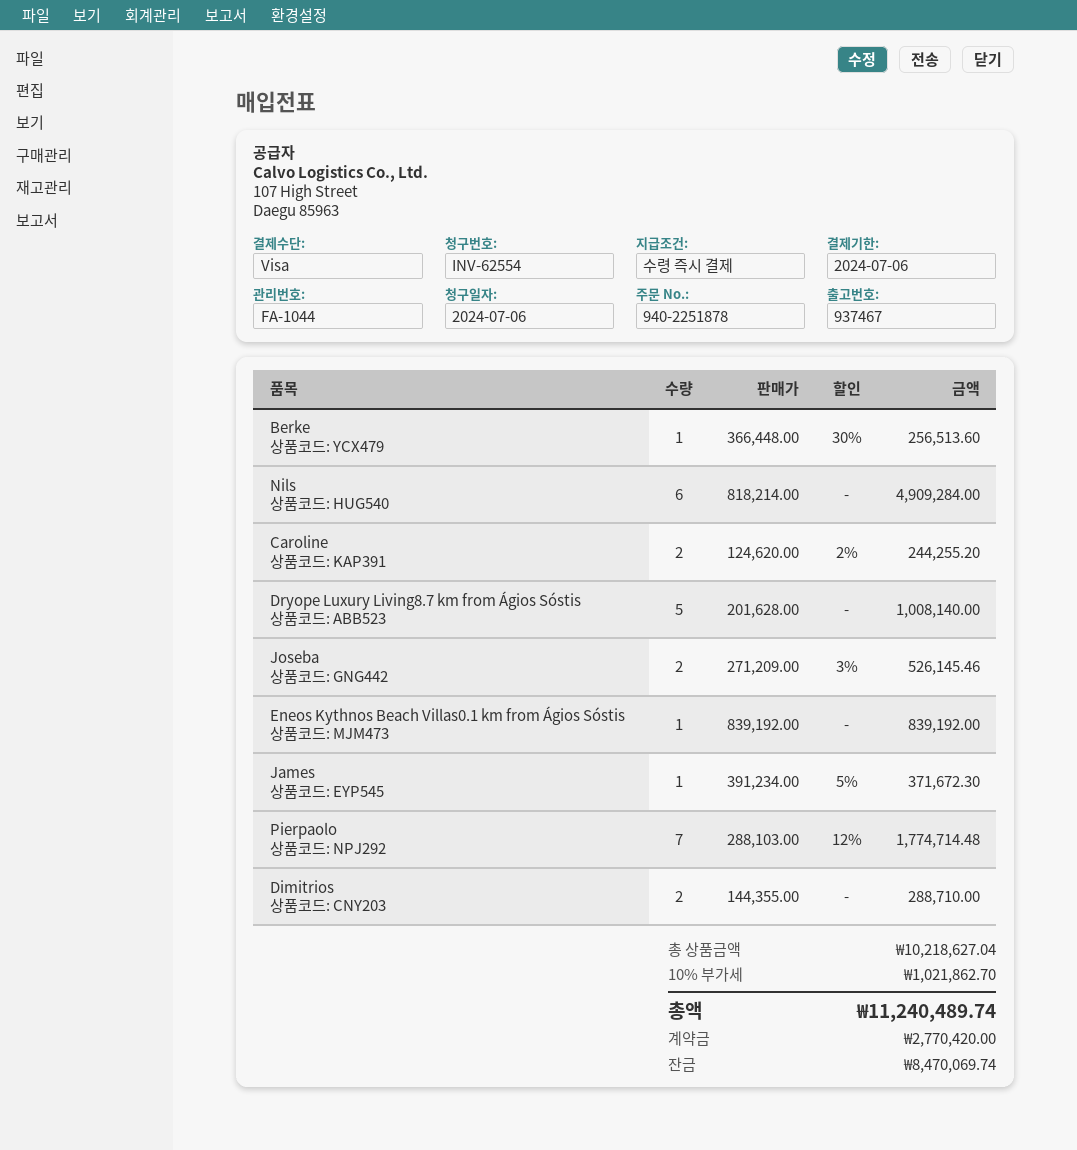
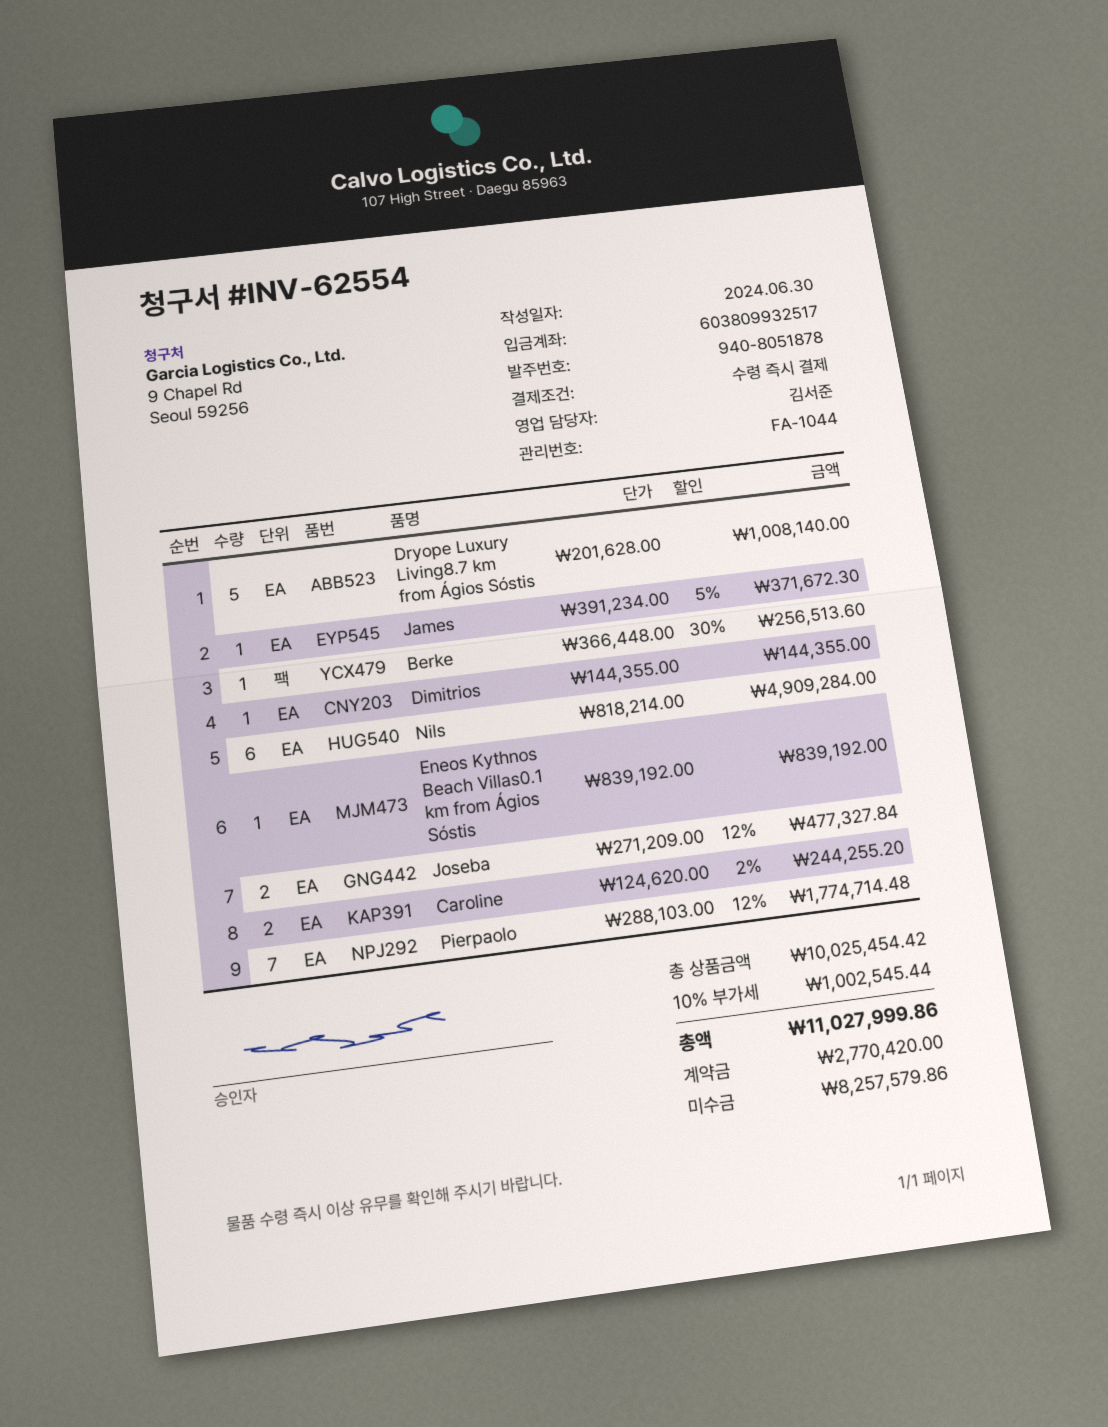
order number: 940-2251878 -> 940-8051878
invoice date: 2024-07-06 -> 2024-06-30
Joseba: 2 x 271209.00 - 3% = 526145.46 -> 2 x 271209.00 - 12% = 477327.84
Dimitrios: 2 x 144355.00 = 288710.00 -> 1 x 144355.00 = 144355.00
subtotal: 10218627.04 -> 10025454.42
tax: 10% = 1021862.70 -> 10% = 1002545.44
total: 11240489.74 -> 11027999.86
balance: 8470069.74 -> 8257579.86

